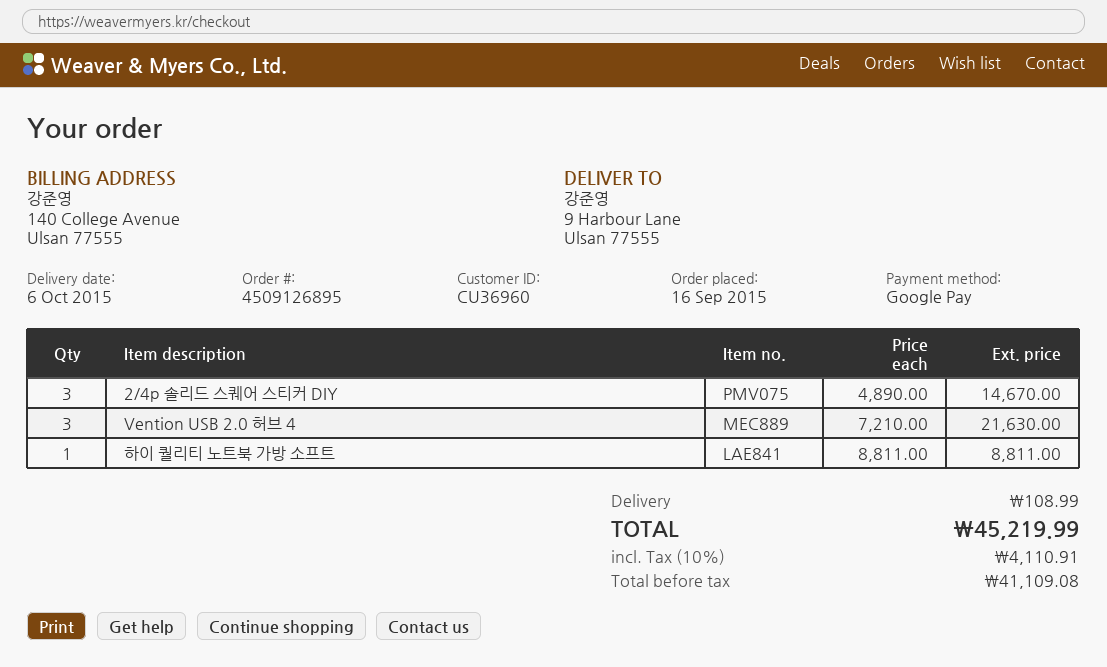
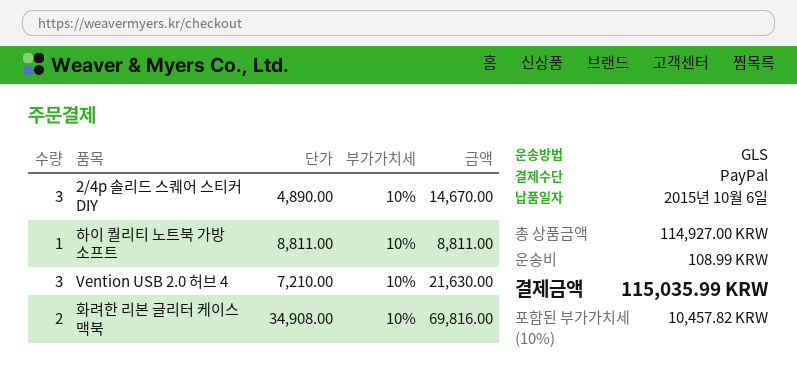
payment method: Google Pay -> PayPal
화려한 리본 글리터 케이스 맥북: none -> 2 x 34908.00 = 69816.00
tax: 10% = 4110.91 -> 10% = 10457.82
total: 45219.99 -> 115035.99

